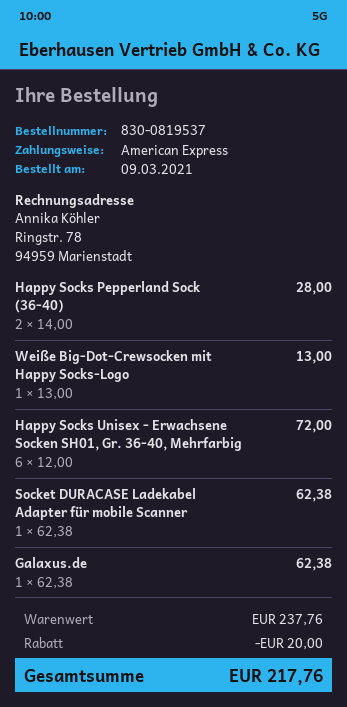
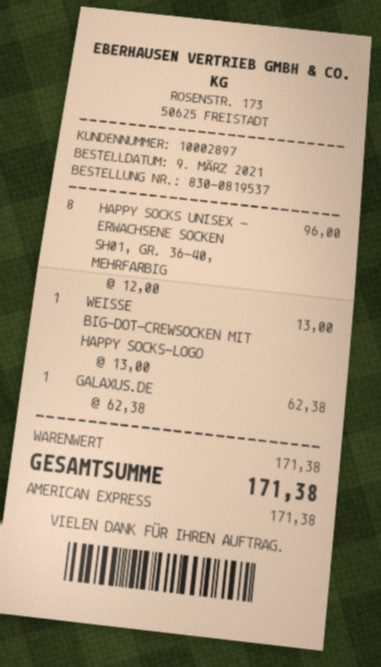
Happy Socks Pepperland Sock (36-40): 2 x 14.00 = 28.00 -> none
Happy Socks Unisex - Erwachsene Socken SH01, Gr. 36-40, Mehrfarbig: 6 x 12.00 = 72.00 -> 8 x 12.00 = 96.00
Socket DURACASE Ladekabel Adapter für mobile Scanner: 1 x 62.38 = 62.38 -> none
subtotal: 237.76 -> 171.38
discount: 20.00 -> none
total: 217.76 -> 171.38

